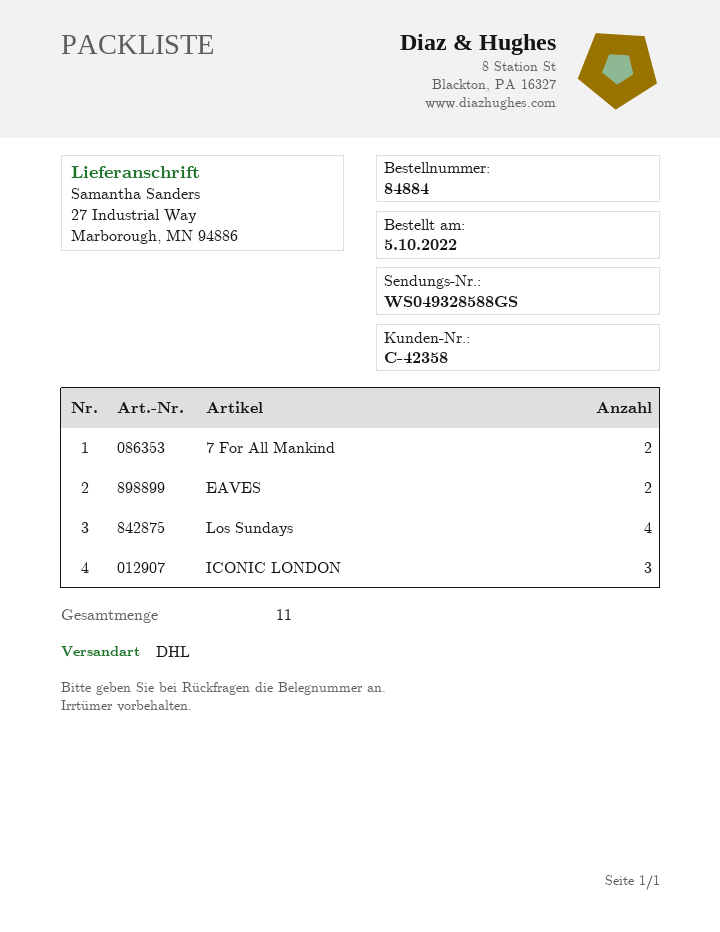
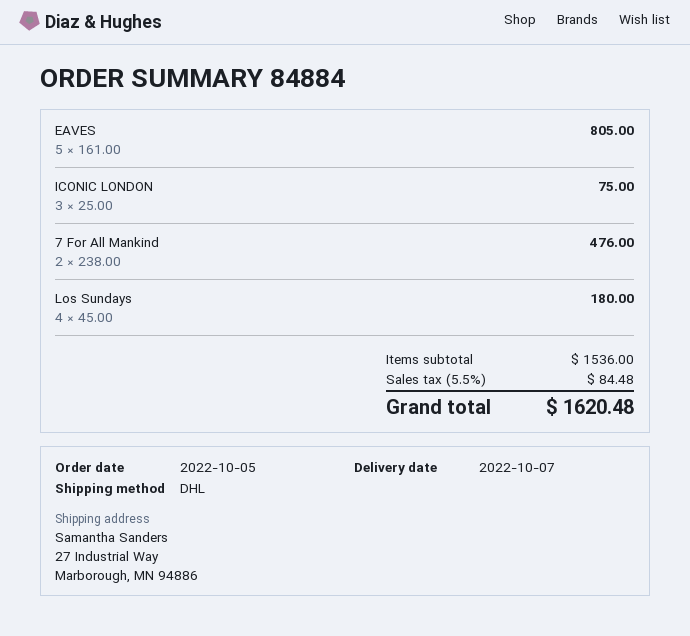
EAVES: 2 -> 5

